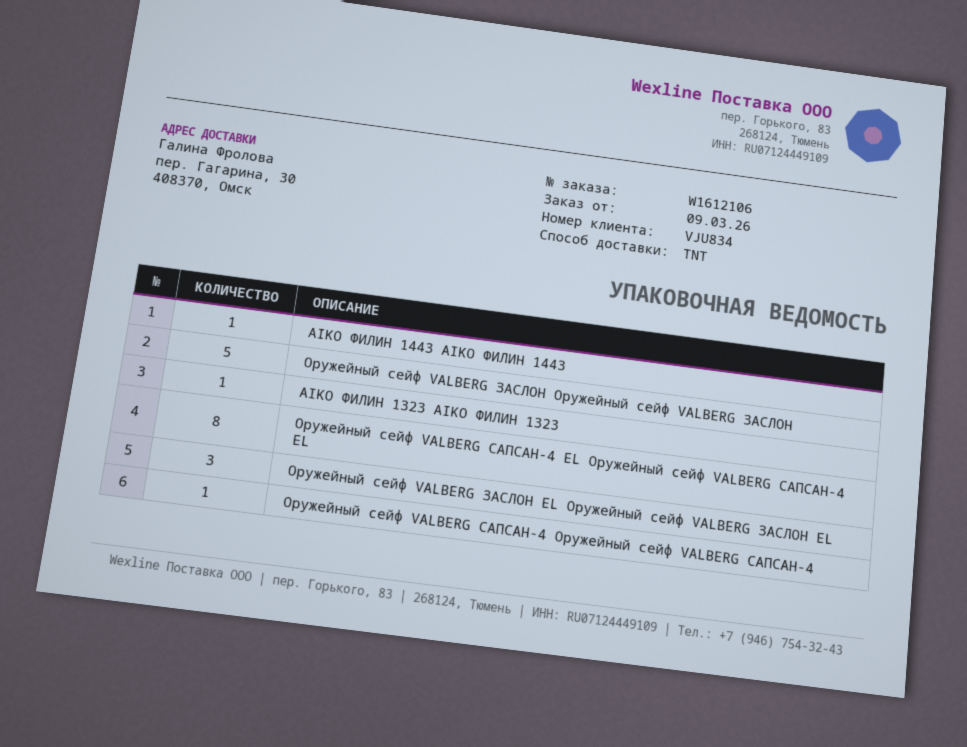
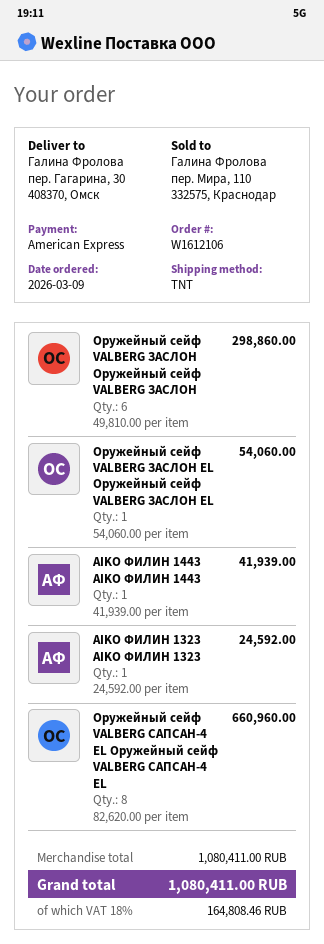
Оружейный сейф VALBERG ЗАСЛОН Оружейный сейф VALBERG ЗАСЛОН: 5 -> 6
Оружейный сейф VALBERG ЗАСЛОН EL Оружейный сейф VALBERG ЗАСЛОН EL: 3 -> 1
Оружейный сейф VALBERG САПСАН-4 Оружейный сейф VALBERG САПСАН-4: 1 -> none

